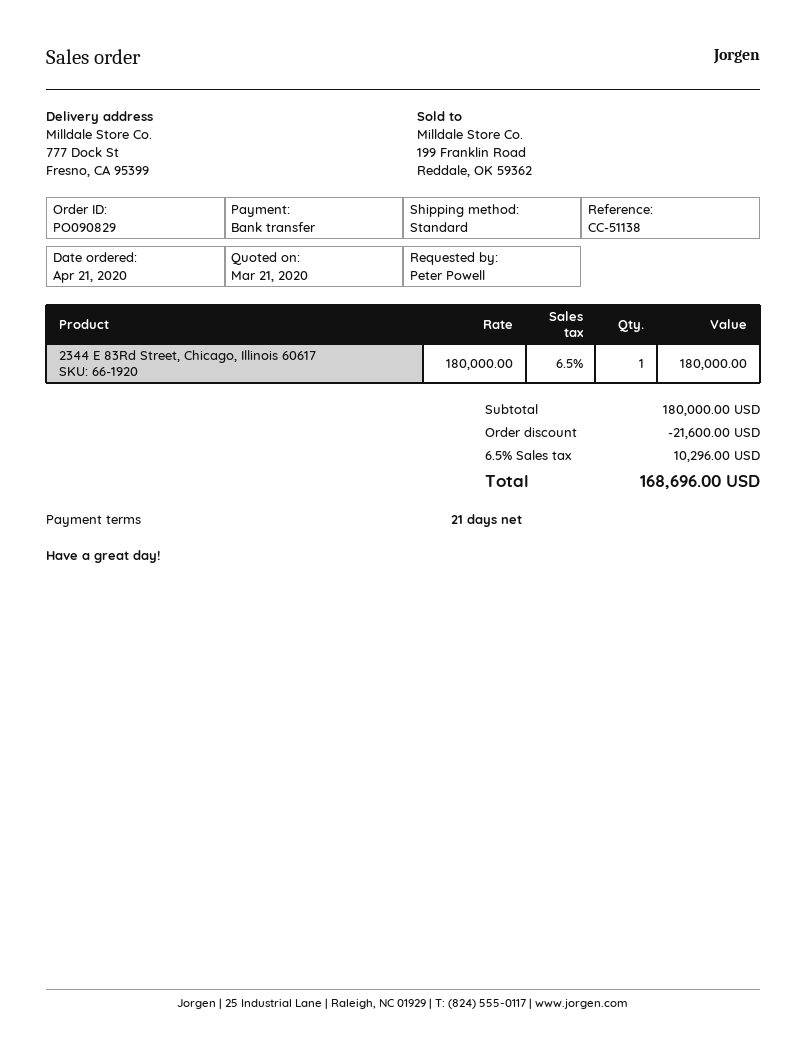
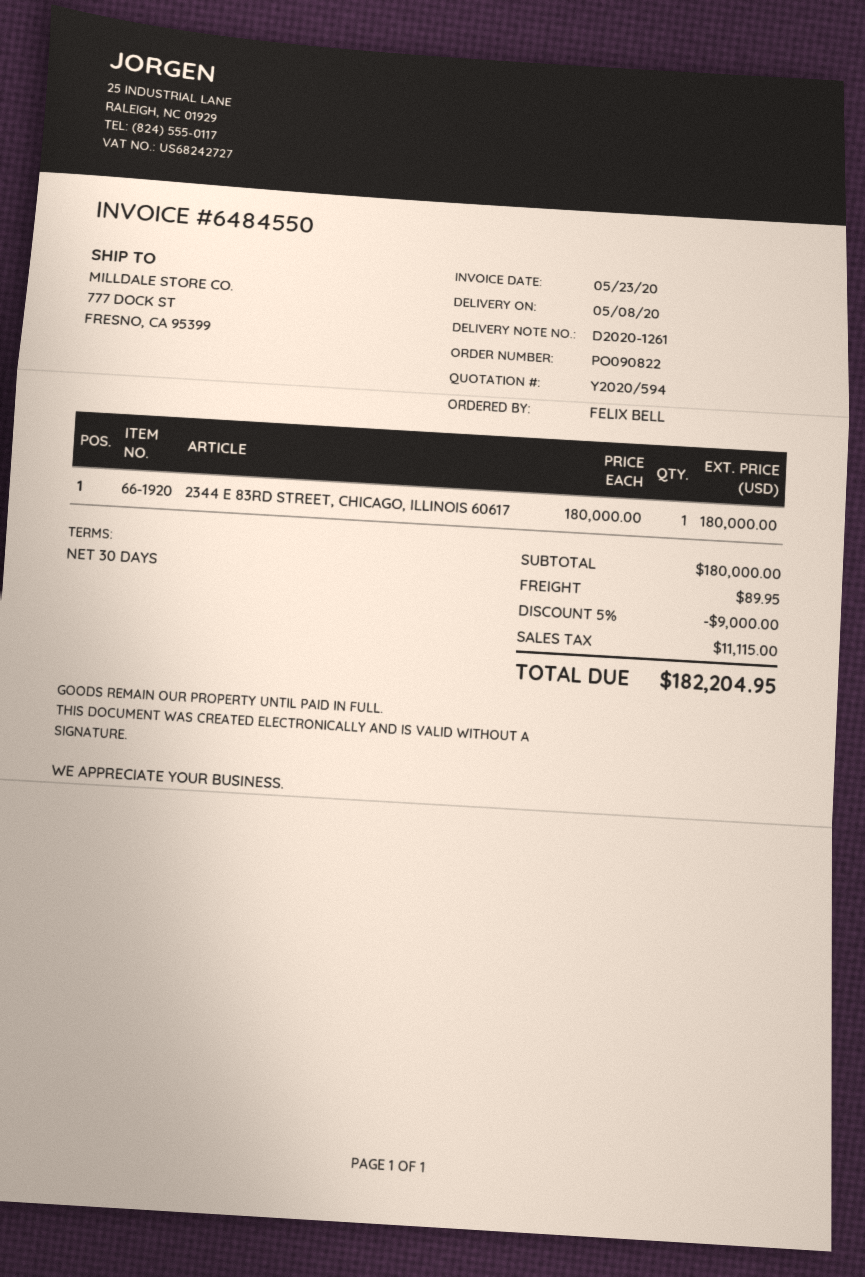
order number: PO090829 -> PO090822
payment terms: 21 days -> 30 days
ordered by: Peter Powell -> FELIX BELL
discount: 21600.00 -> 9000.00
shipping: none -> 89.95
tax: 10296.00 -> 11115.00
total: 168696.00 -> 182204.95

